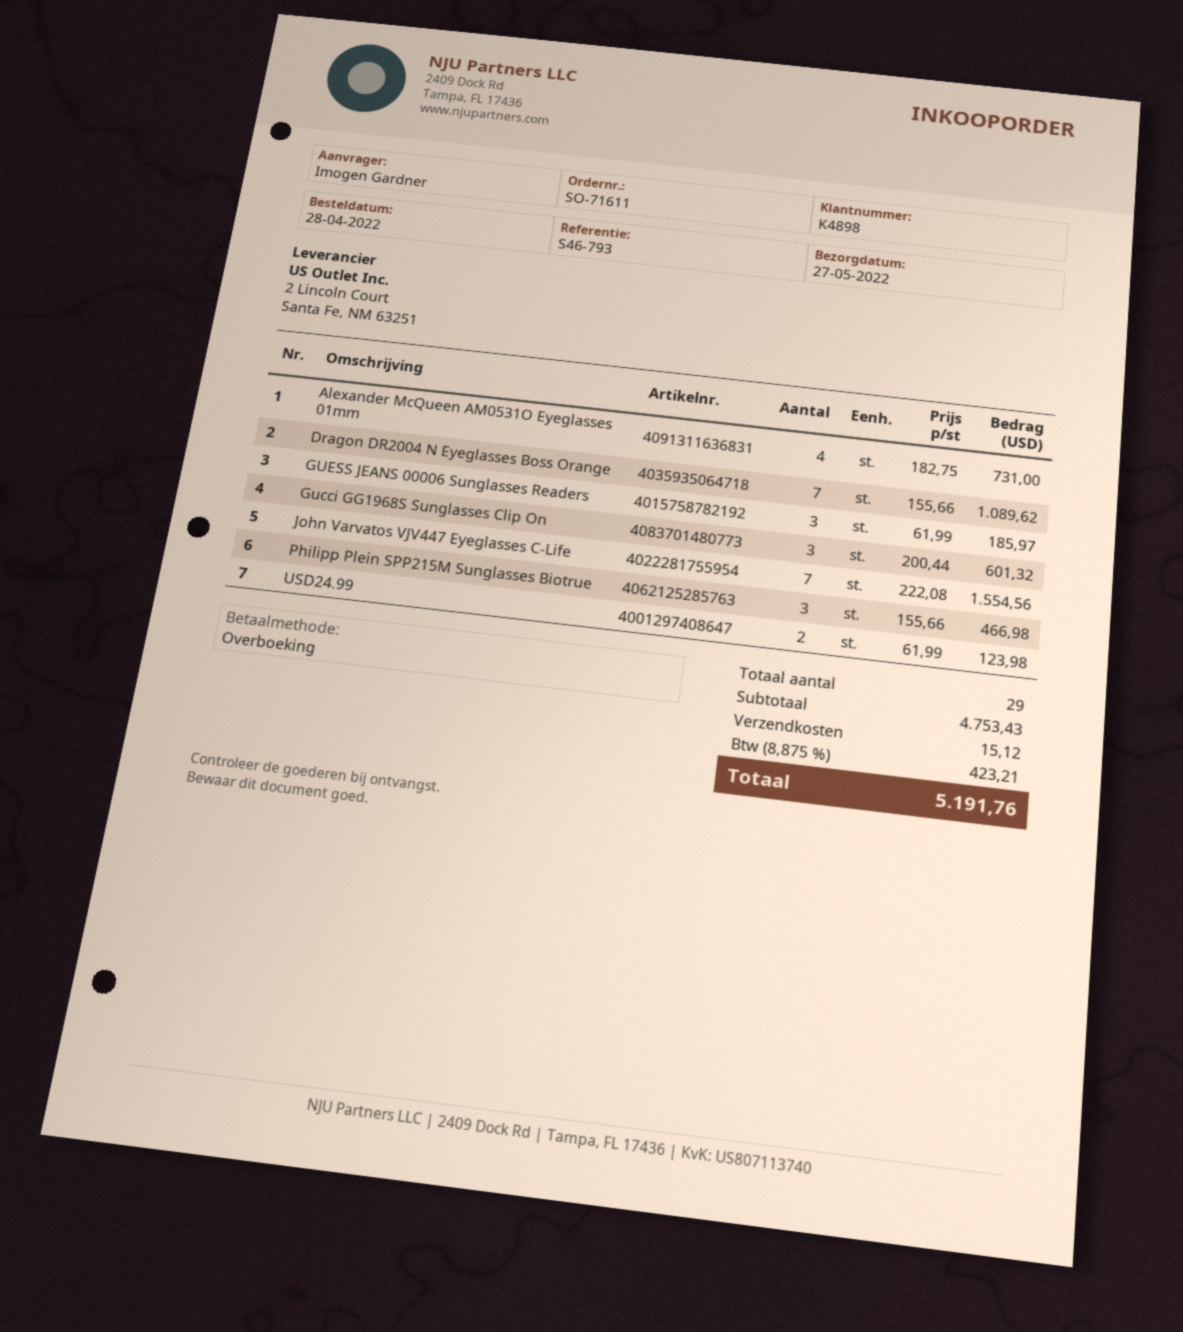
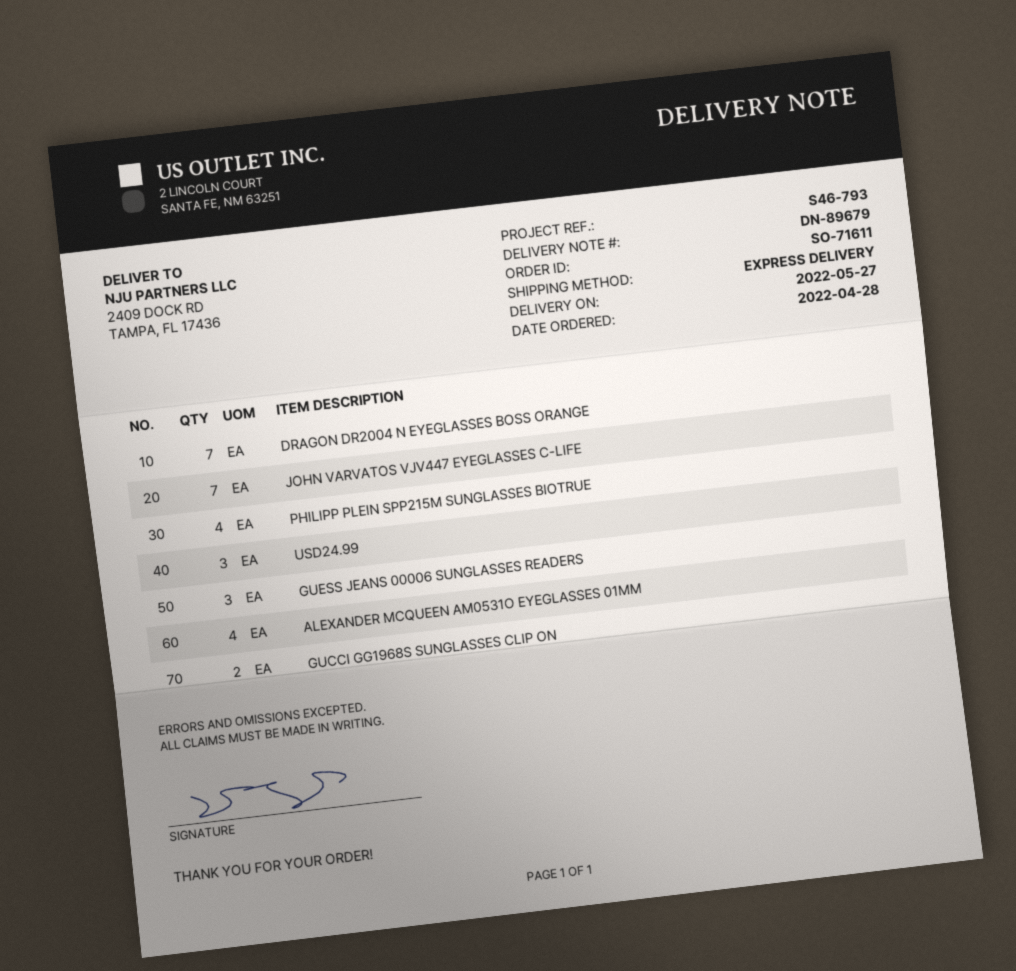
Gucci GG1968S Sunglasses Clip On: 3 -> 2
Philipp Plein SPP215M Sunglasses Biotrue: 3 -> 4
USD24.99: 2 -> 3

